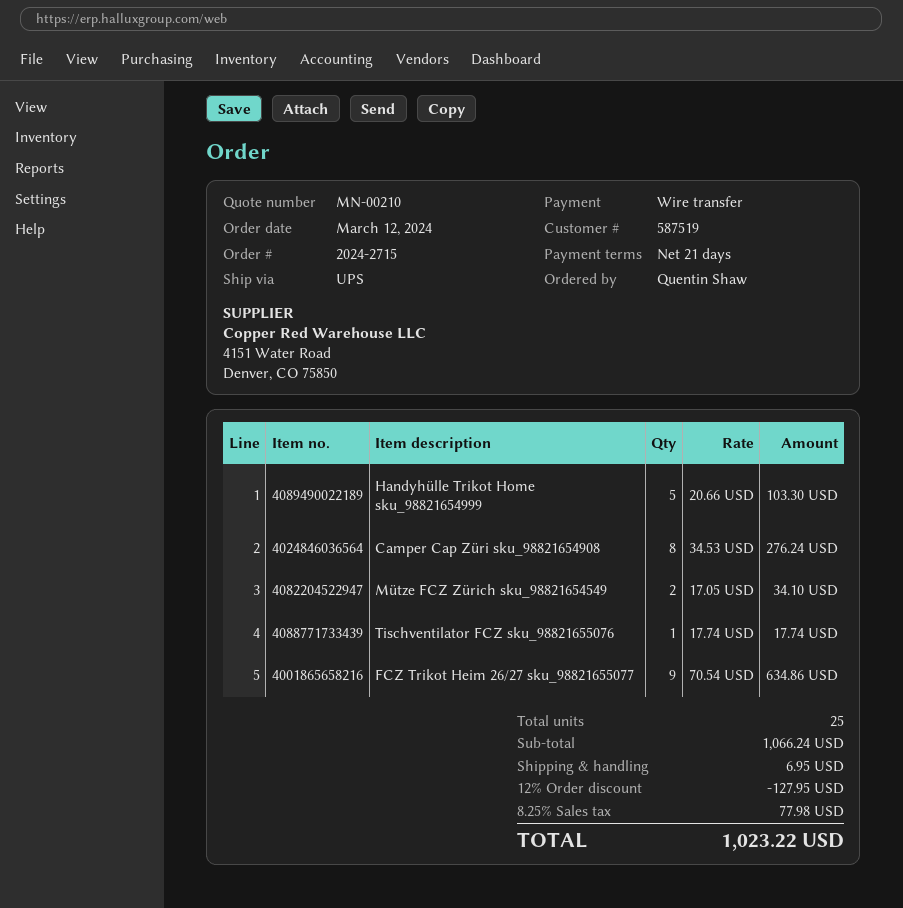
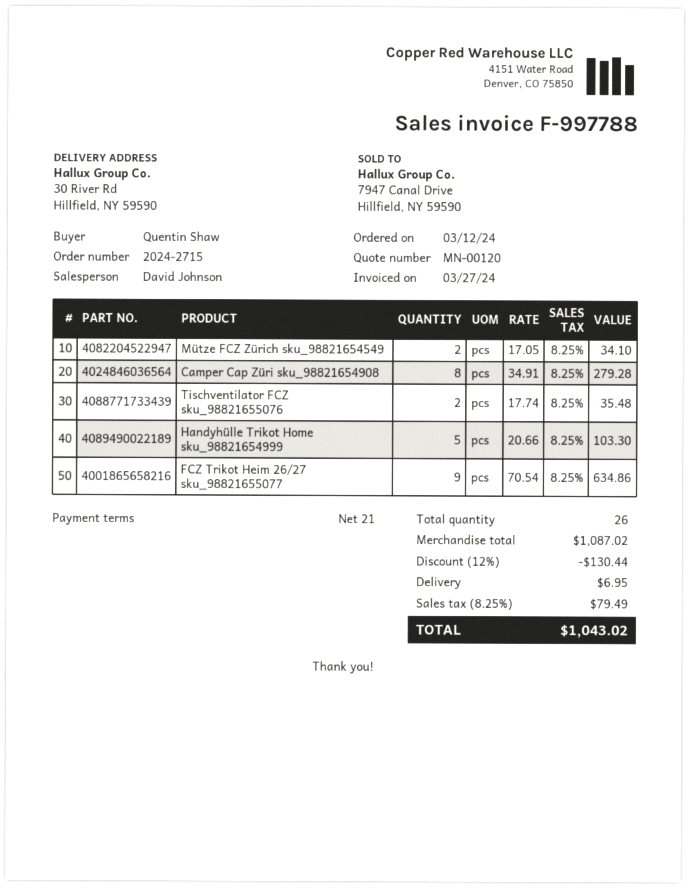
quote number: MN-00210 -> MN-00120
Camper Cap Züri sku_98821654908: 8 x 34.53 = 276.24 -> 8 x 34.91 = 279.28
Tischventilator FCZ sku_98821655076: 1 x 17.74 = 17.74 -> 2 x 17.74 = 35.48
total quantity: 25 -> 26
subtotal: 1066.24 -> 1087.02
discount: 12% = 127.95 -> 12% = 130.44
tax: 8.25% = 77.98 -> 8.25% = 79.49
total: 1023.22 -> 1043.02

